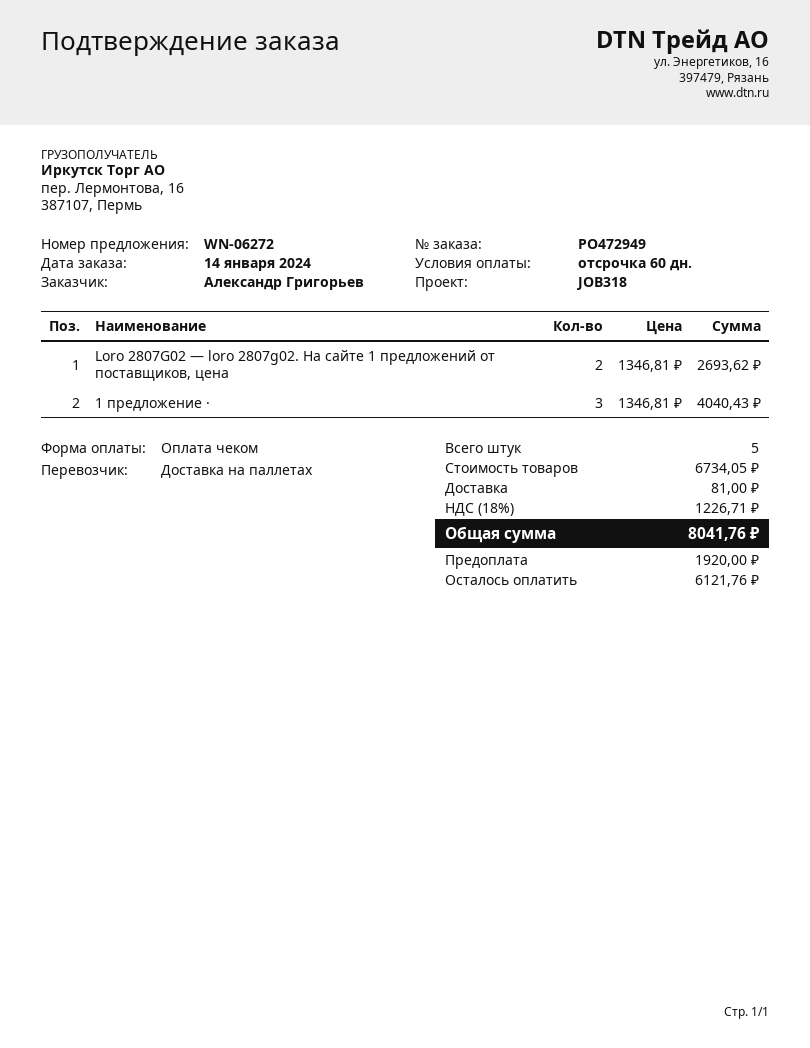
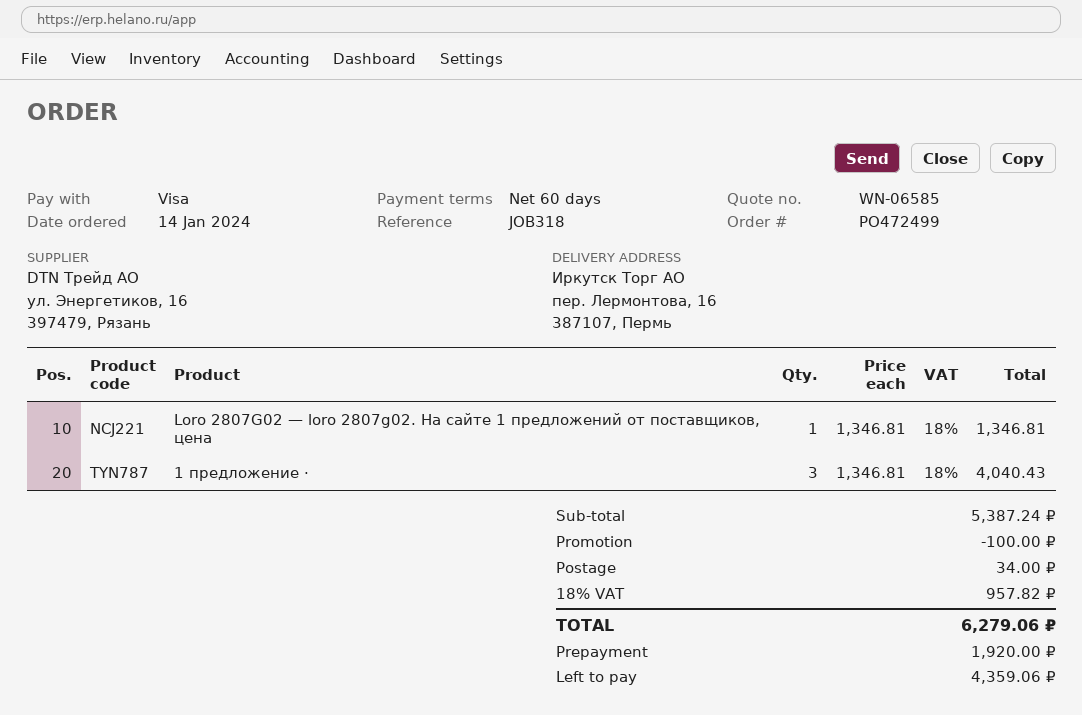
quote number: WN-06272 -> WN-06585
order number: PO472949 -> PO472499
payment method: cheque -> Visa
Loro 2807G02 — loro 2807g02. На сайте 1 предложений от поставщиков, цена: 2 x 1346.81 = 2693.62 -> 1 x 1346.81 = 1346.81
subtotal: 6734.05 -> 5387.24
discount: none -> 100.00
shipping: 81.00 -> 34.00
tax: 18% = 1226.71 -> 18% = 957.82
total: 8041.76 -> 6279.06
balance: 6121.76 -> 4359.06

